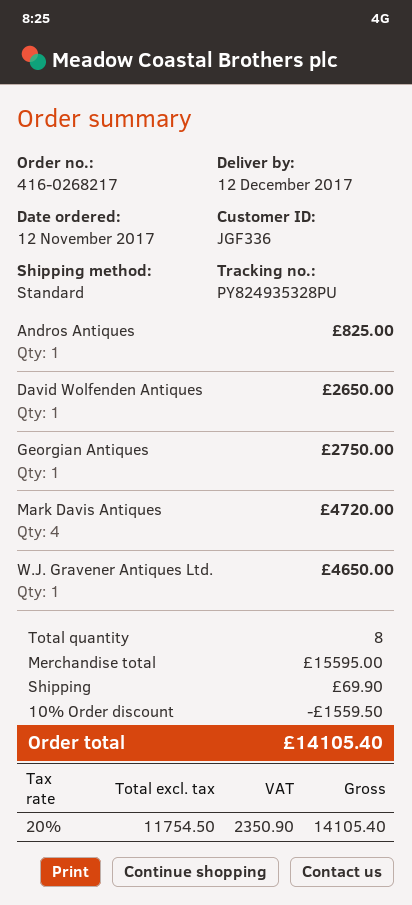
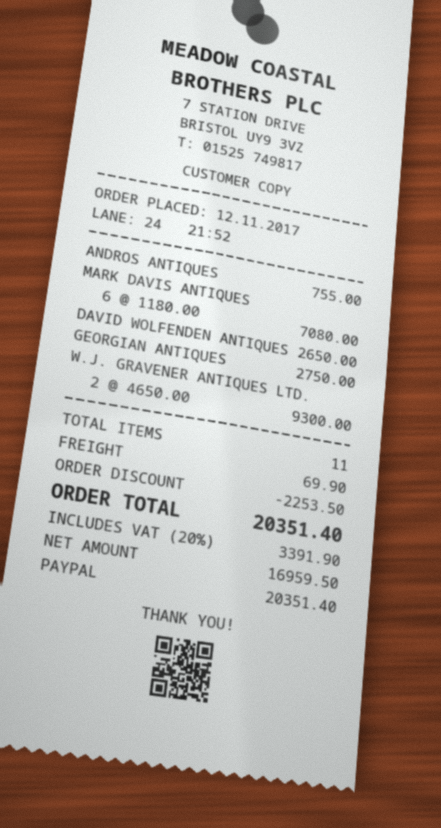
Andros Antiques: 1 for 825.00 -> 1 for 755.00
Mark Davis Antiques: 4 for 4720.00 -> 6 for 7080.00
W.J. Gravener Antiques Ltd.: 1 for 4650.00 -> 2 for 9300.00
total quantity: 8 -> 11
discount: 1559.50 -> 2253.50
net: 11754.50 -> 16959.50
tax: 20% = 2350.90 -> 20% = 3391.90
total: 14105.40 -> 20351.40

